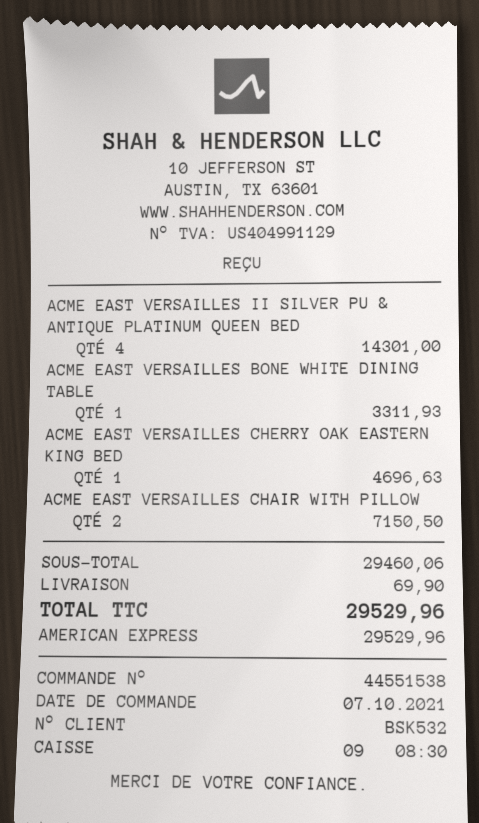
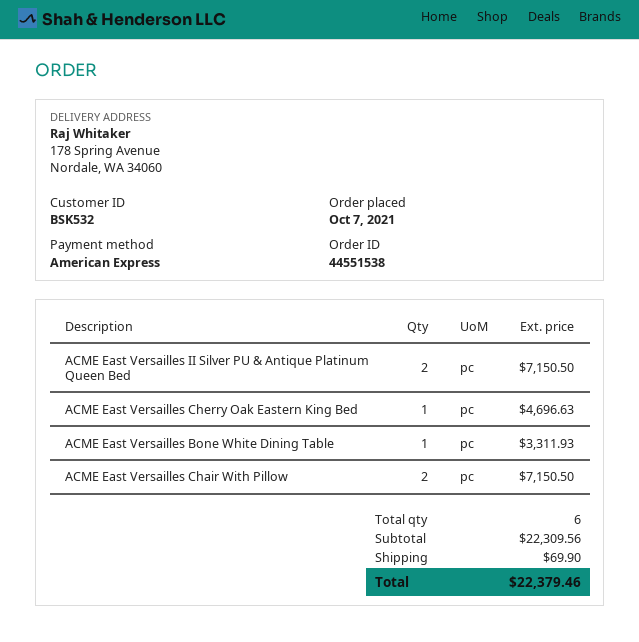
ACME EAST VERSAILLES II SILVER PU & ANTIQUE PLATINUM QUEEN BED: 4 for 14301.00 -> 2 for 7150.50
subtotal: 29460.06 -> 22309.56
total: 29529.96 -> 22379.46

